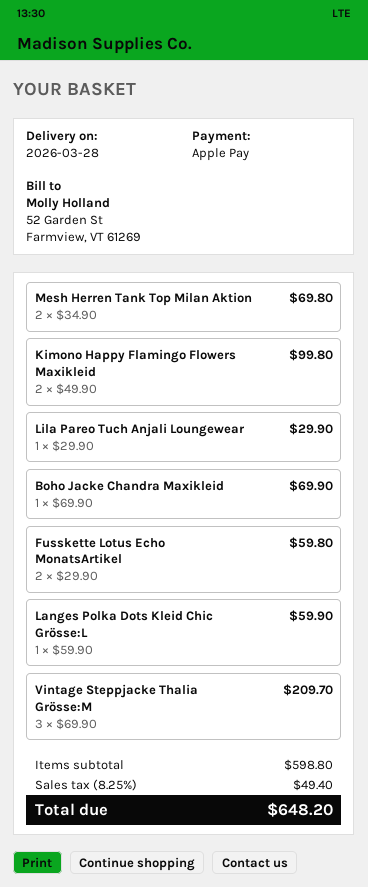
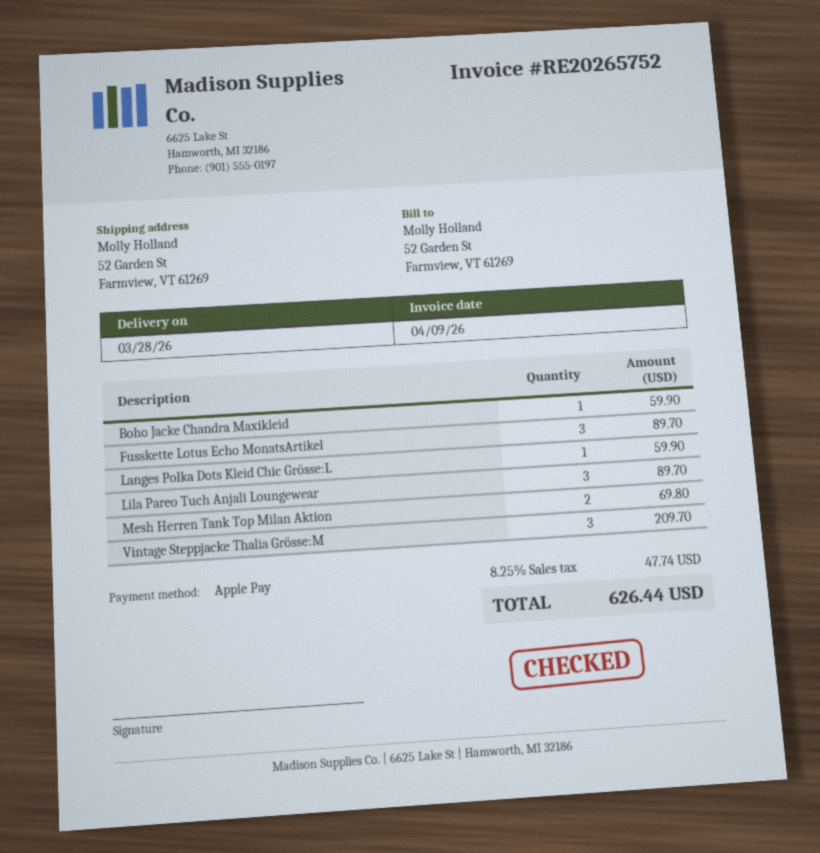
Kimono Happy Flamingo Flowers Maxikleid: 2 for 99.80 -> none
Lila Pareo Tuch Anjali Loungewear: 1 for 29.90 -> 3 for 89.70
Boho Jacke Chandra Maxikleid: 1 for 69.90 -> 1 for 59.90
Fusskette Lotus Echo MonatsArtikel: 2 for 59.80 -> 3 for 89.70
tax: 8.25% = 49.40 -> 8.25% = 47.74
total: 648.20 -> 626.44

